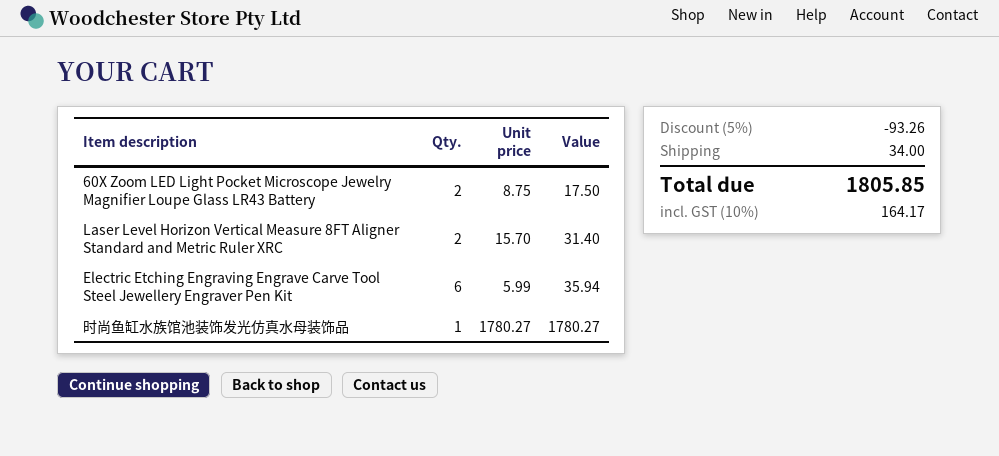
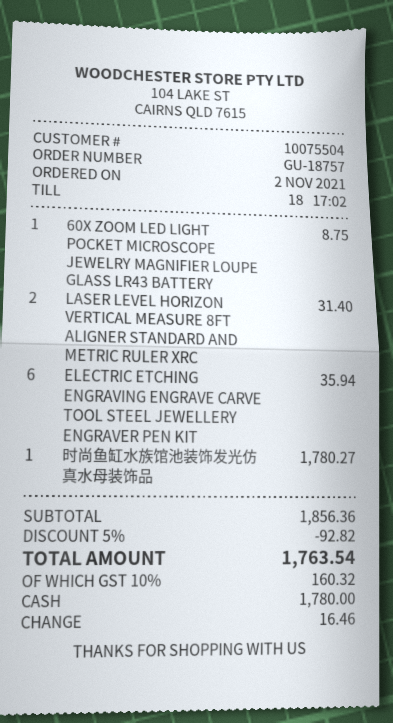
60X Zoom LED Light Pocket Microscope Jewelry Magnifier Loupe Glass LR43 Battery: 2 for 17.50 -> 1 for 8.75
discount: 5% = 93.26 -> 5% = 92.82
shipping: 34.00 -> none
tax: 10% = 164.17 -> 10% = 160.32
total: 1805.85 -> 1763.54

